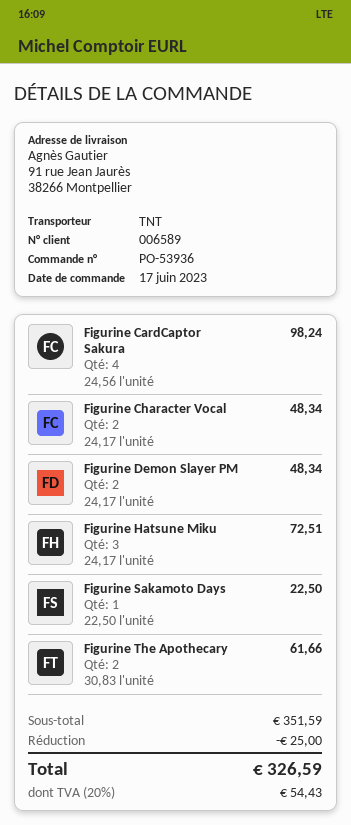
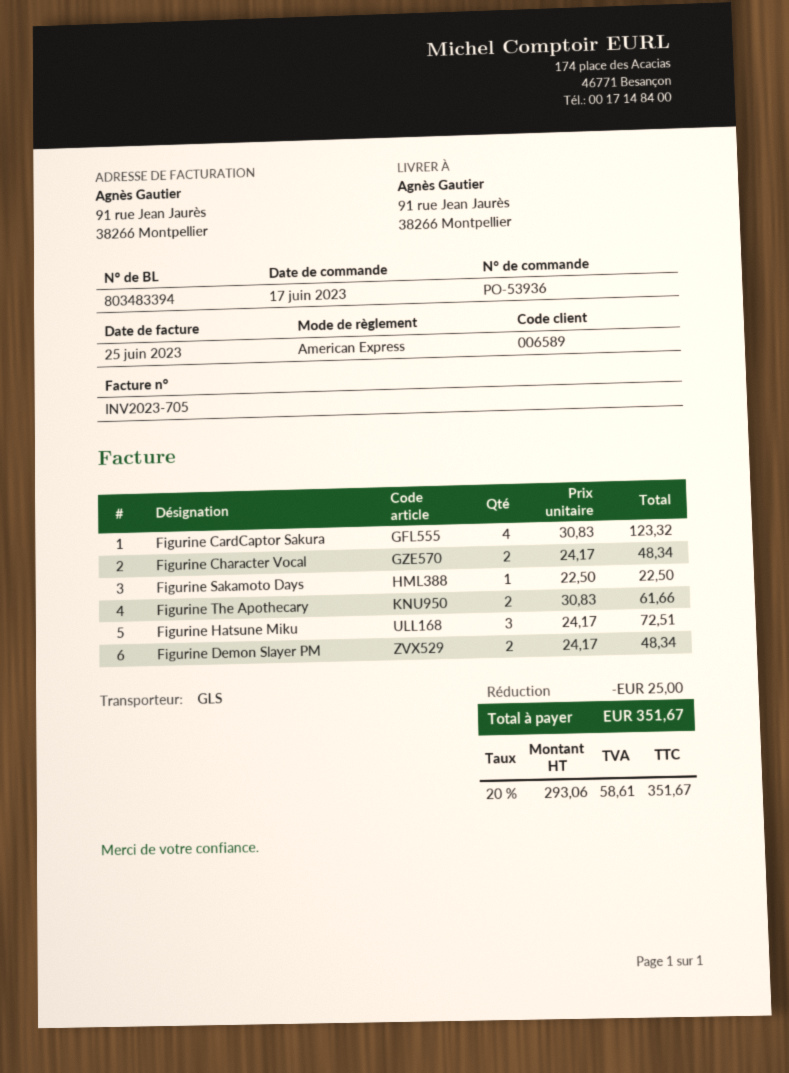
shipping method: TNT -> GLS
Figurine CardCaptor Sakura: 4 x 24.56 = 98.24 -> 4 x 30.83 = 123.32
tax: 20% = 54.43 -> 20% = 58.61
total: 326.59 -> 351.67

